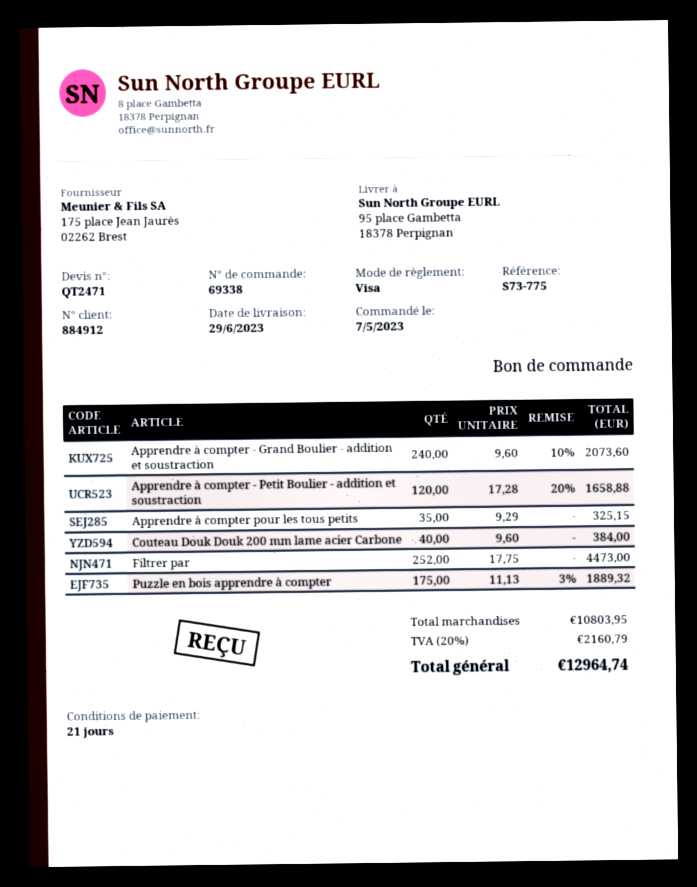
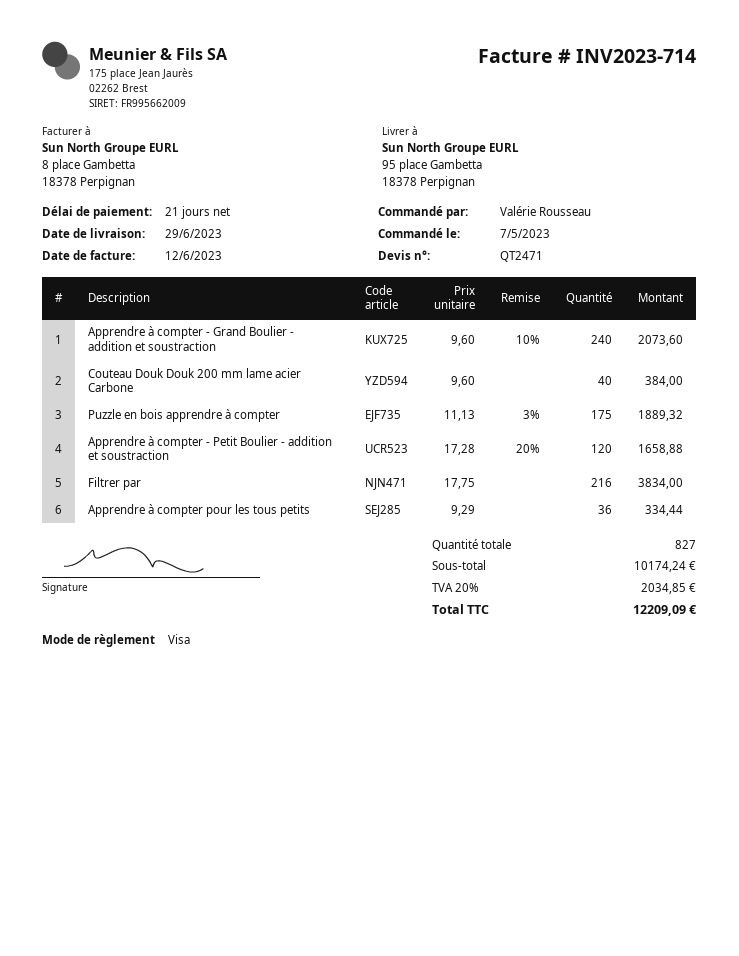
Apprendre à compter pour les tous petits: 35 x 9.29 = 325.15 -> 36 x 9.29 = 334.44
Filtrer par: 252 x 17.75 = 4473.00 -> 216 x 17.75 = 3834.00
subtotal: 10803.95 -> 10174.24
tax: 20% = 2160.79 -> 20% = 2034.85
total: 12964.74 -> 12209.09

